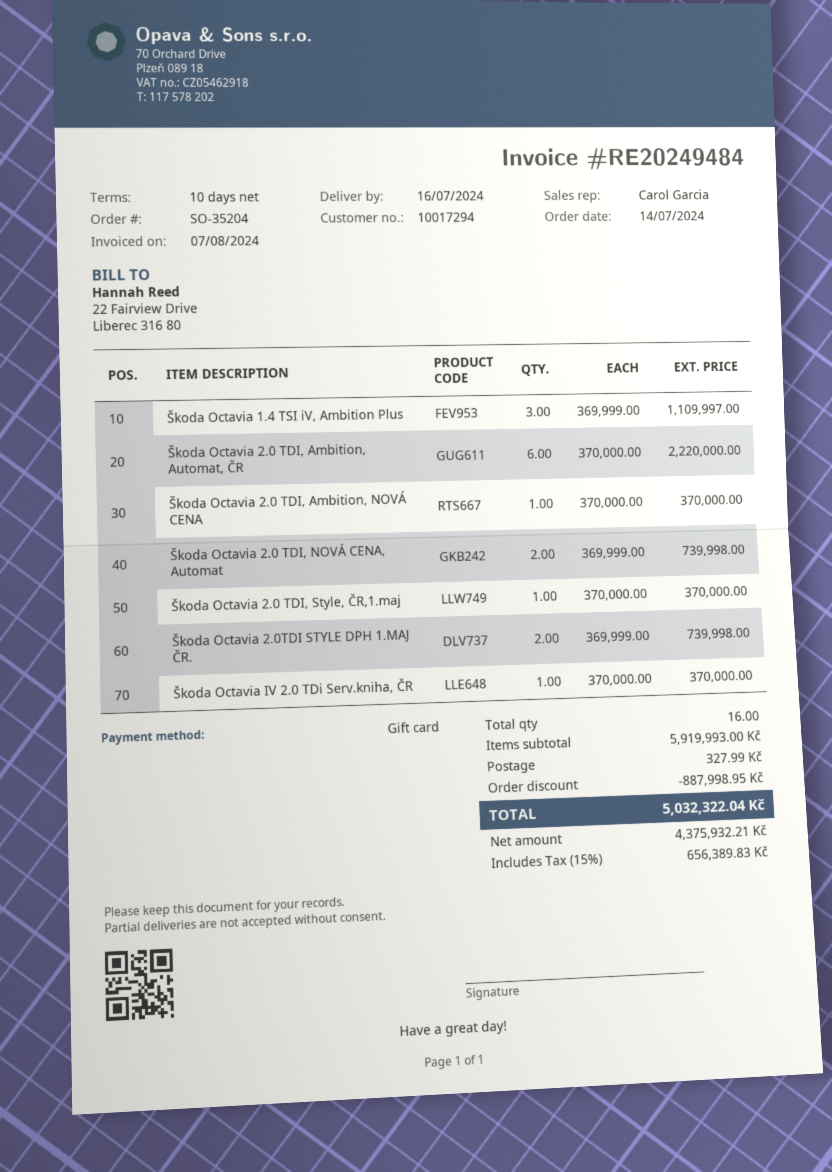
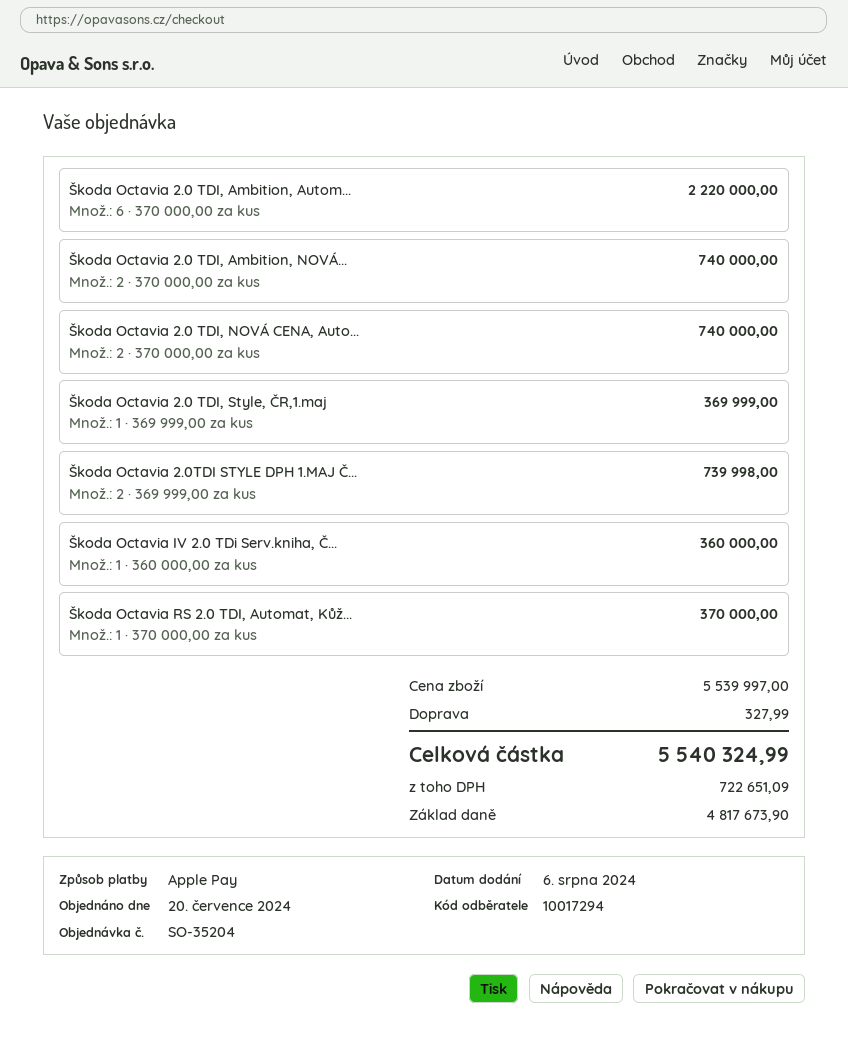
order date: 2024-07-14 -> 2024-07-20
delivery date: 2024-07-16 -> 2024-08-06
payment method: gift card -> Apple Pay
Škoda Octavia 1.4 TSI iV, Ambition Plus: 3 x 369999.00 = 1109997.00 -> none
Škoda Octavia 2.0 TDI, Ambition, NOVÁ CENA: 1 x 370000.00 = 370000.00 -> 2 x 370000.00 = 740000.00
Škoda Octavia 2.0 TDI, NOVÁ CENA, Automat: 2 x 369999.00 = 739998.00 -> 2 x 370000.00 = 740000.00
Škoda Octavia 2.0 TDI, Style, ČR,1.maj: 1 x 370000.00 = 370000.00 -> 1 x 369999.00 = 369999.00
Škoda Octavia IV 2.0 TDi Serv.kniha, ČR: 1 x 370000.00 = 370000.00 -> 1 x 360000.00 = 360000.00
Škoda Octavia RS 2.0 TDI, Automat, Kůž...: none -> 1 x 370000.00 = 370000.00
subtotal: 5919993.00 -> 5539997.00
discount: 887998.95 -> none
net: 4375932.21 -> 4817673.90
tax: 656389.83 -> 722651.09
total: 5032322.04 -> 5540324.99

